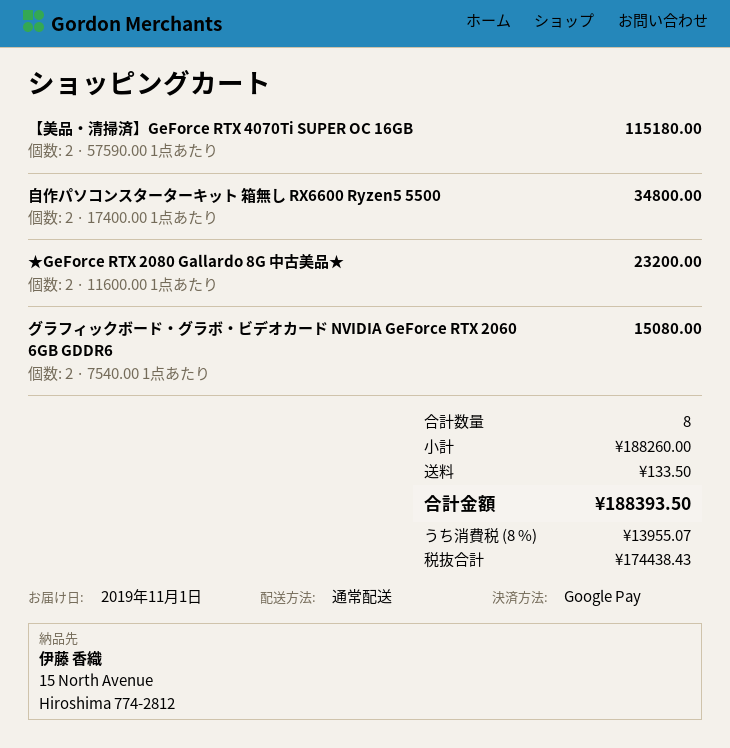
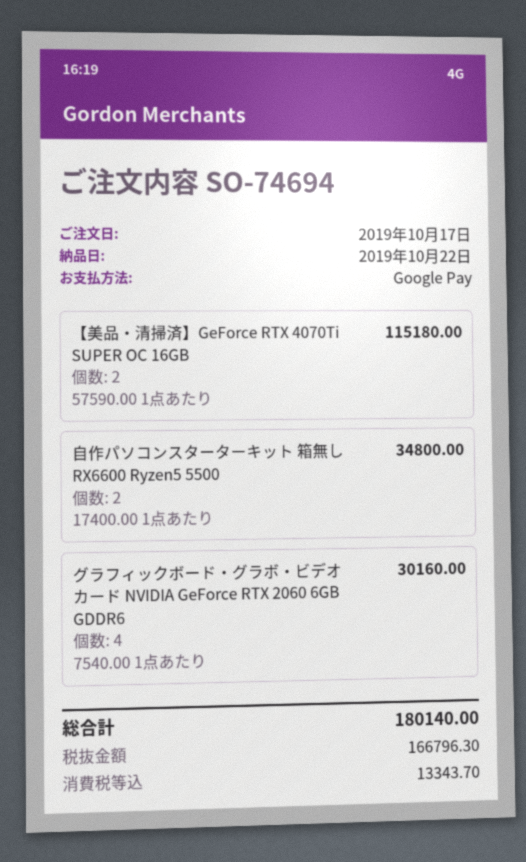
delivery date: 2019-11-01 -> 2019-10-22
★GeForce RTX 2080 Gallardo 8G 中古美品★: 2 x 11600.00 = 23200.00 -> none
グラフィックボード・グラボ・ビデオカード NVIDIA GeForce RTX 2060 6GB GDDR6: 2 x 7540.00 = 15080.00 -> 4 x 7540.00 = 30160.00
shipping: 133.50 -> none
net: 174438.43 -> 166796.30
tax: 13955.07 -> 13343.70
total: 188393.50 -> 180140.00

